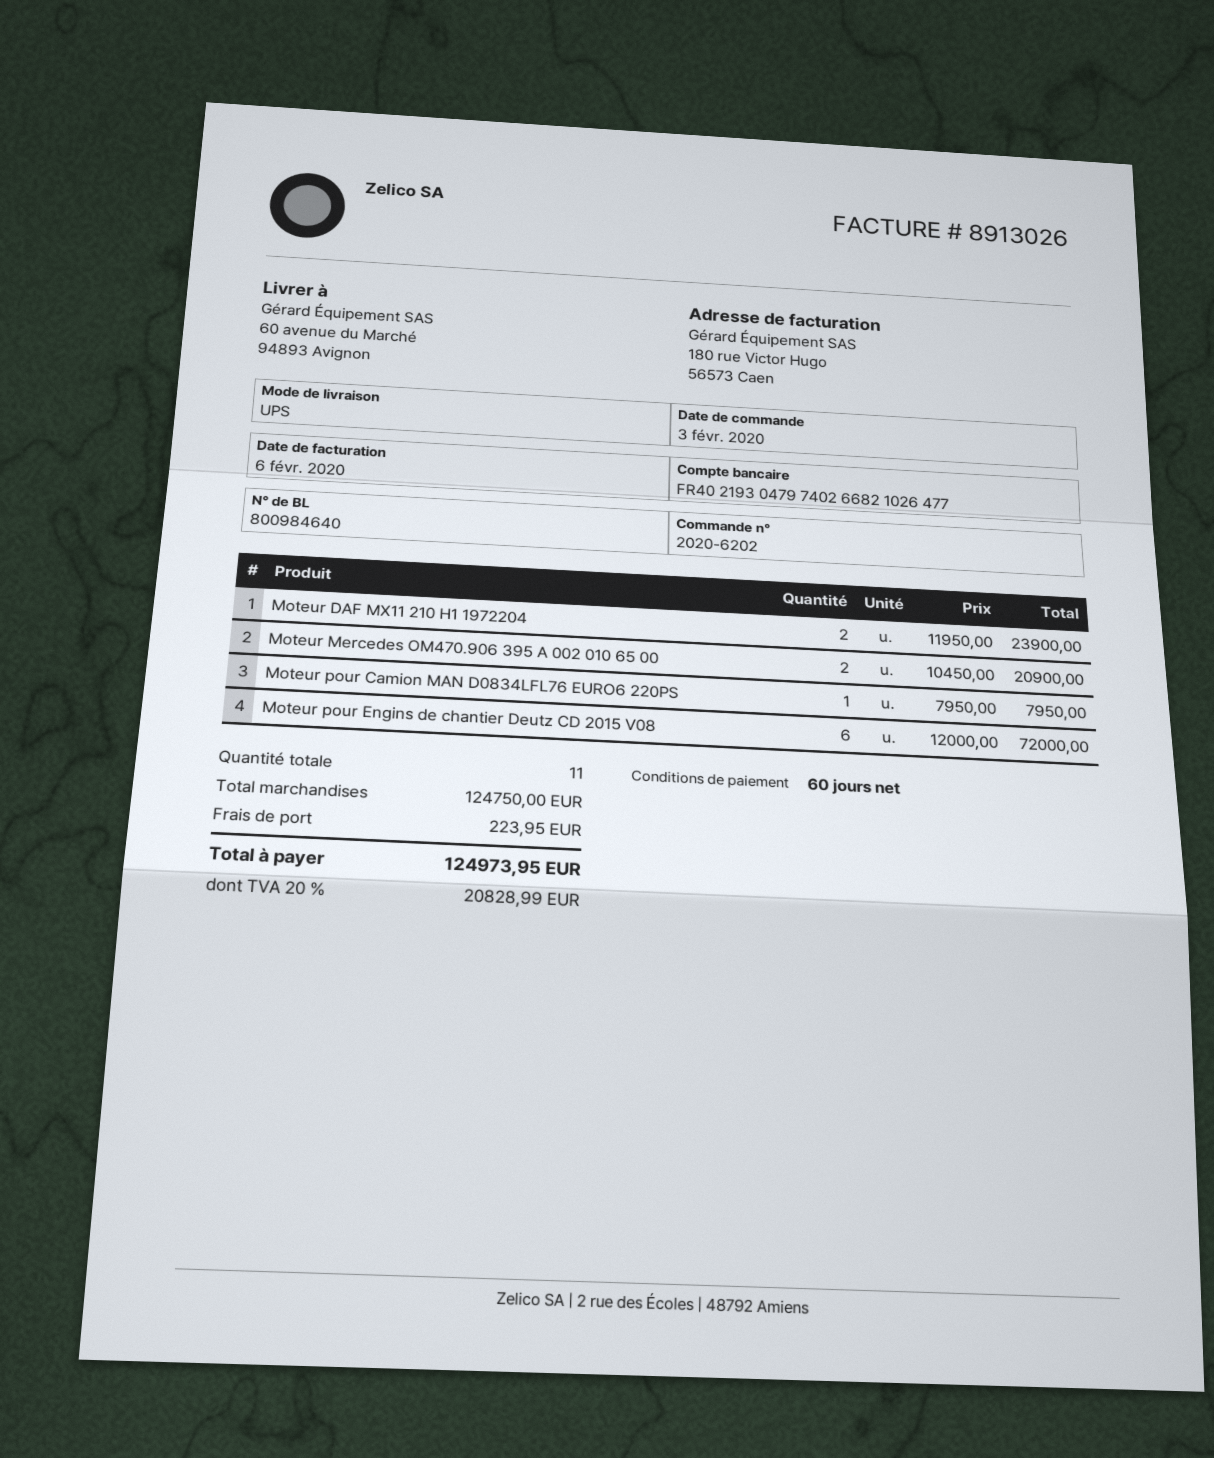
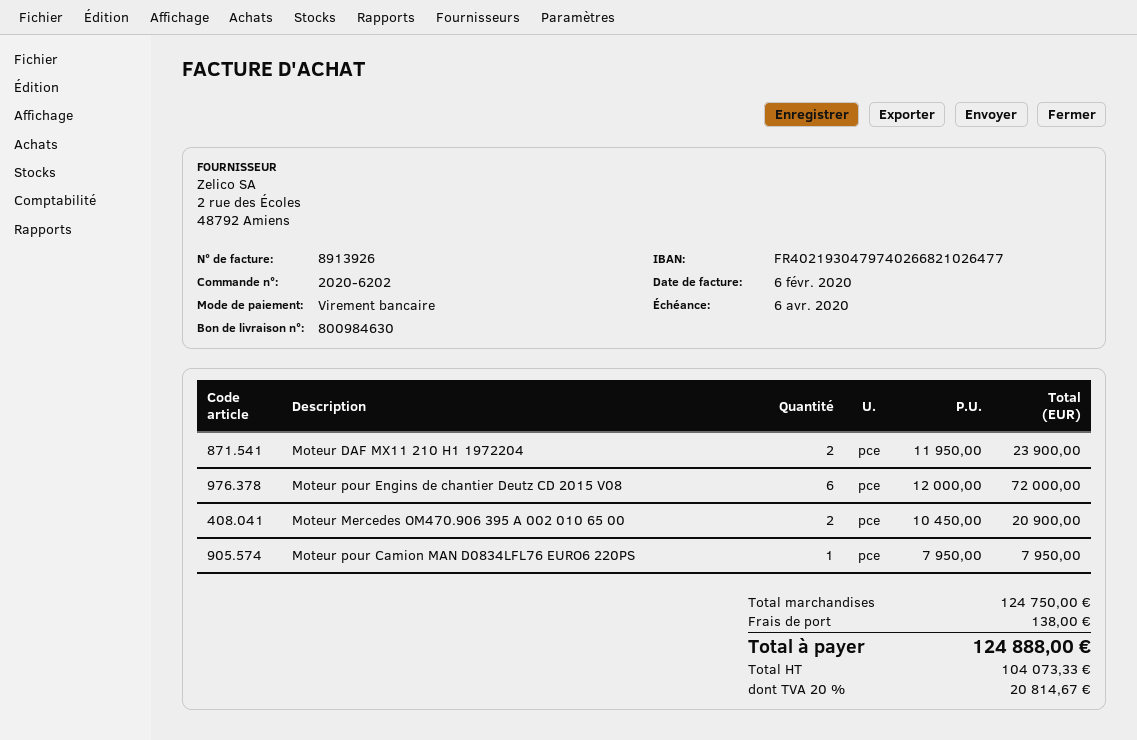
delivery note number: 800984640 -> 800984630
invoice number: 8913026 -> 8913926
shipping: 223.95 -> 138.00
tax: 20% = 20828.99 -> 20% = 20814.67
total: 124973.95 -> 124888.00

